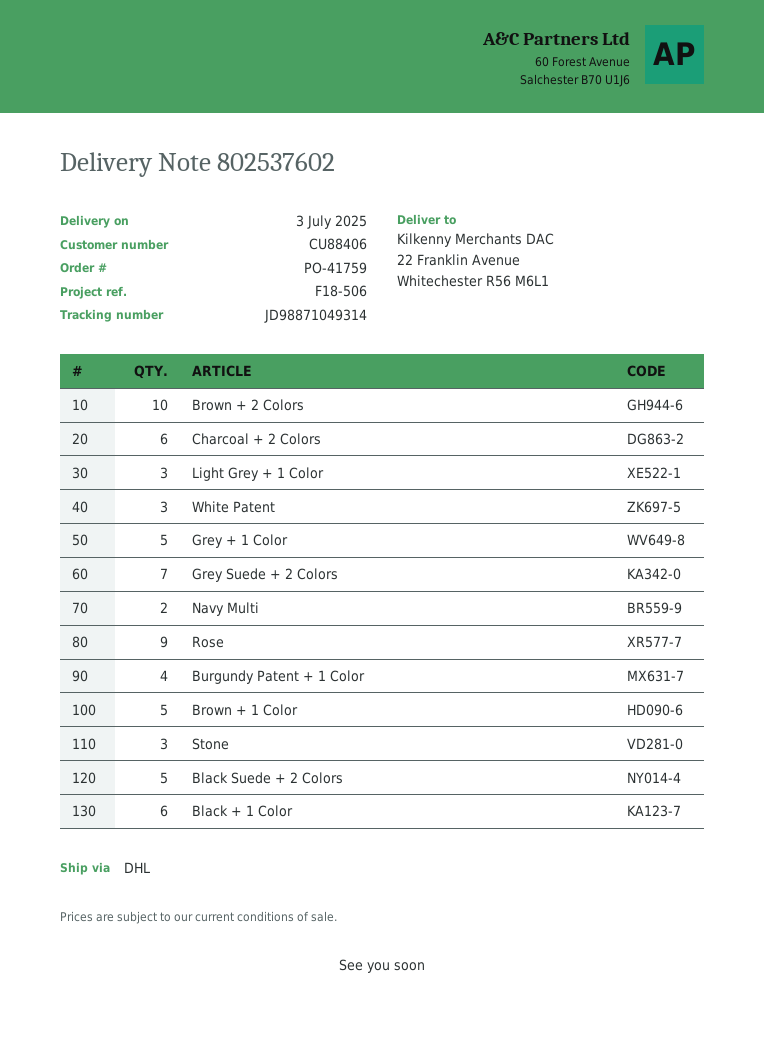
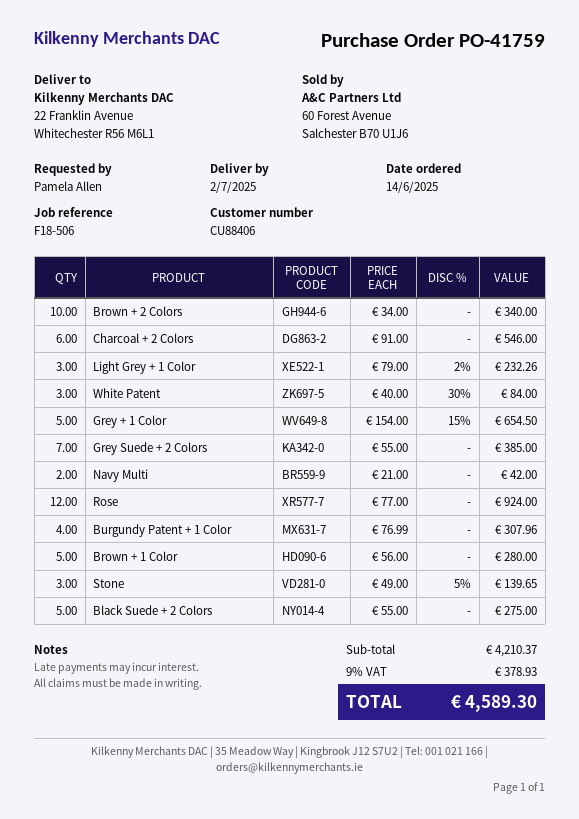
delivery date: 2025-07-03 -> 2025-07-02
Rose: 9 -> 12
Black + 1 Color: 6 -> none

